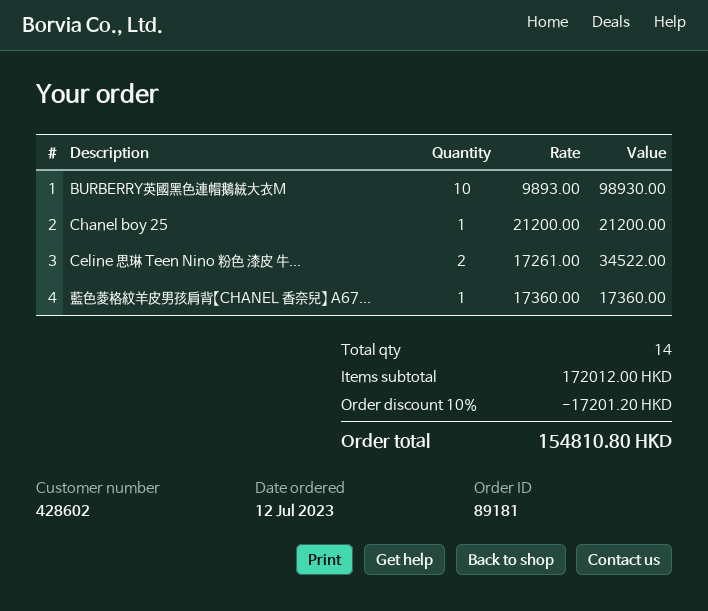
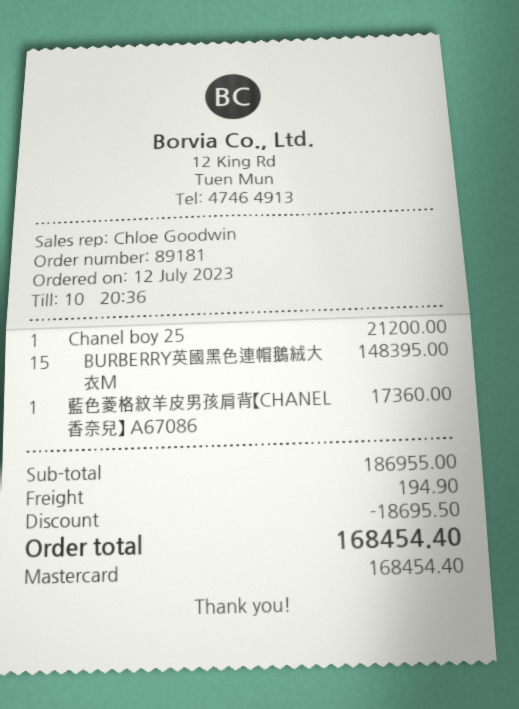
BURBERRY英國黑色連帽鵝絨大衣M: 10 for 98930.00 -> 15 for 148395.00
Celine 思琳 Teen Nino 粉色 漆皮 牛...: 2 for 34522.00 -> none
subtotal: 172012.00 -> 186955.00
discount: 17201.20 -> 18695.50
shipping: none -> 194.90
total: 154810.80 -> 168454.40

